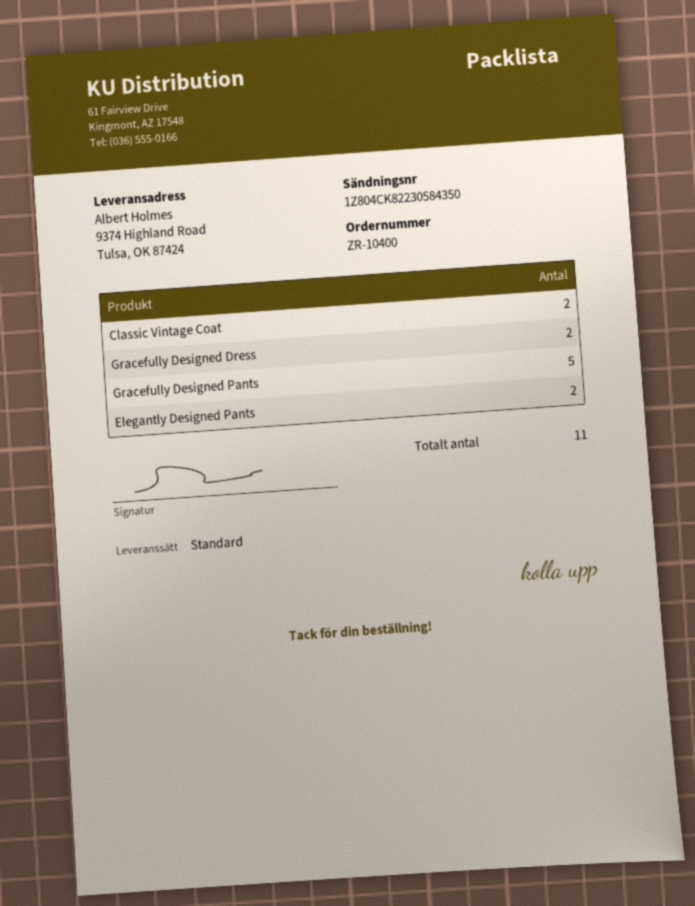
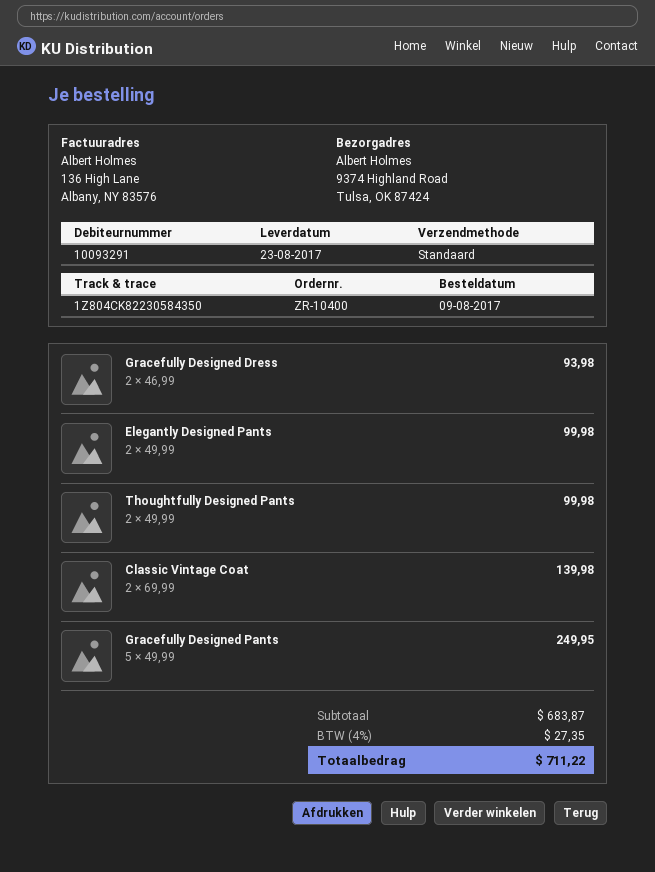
Thoughtfully Designed Pants: none -> 2

